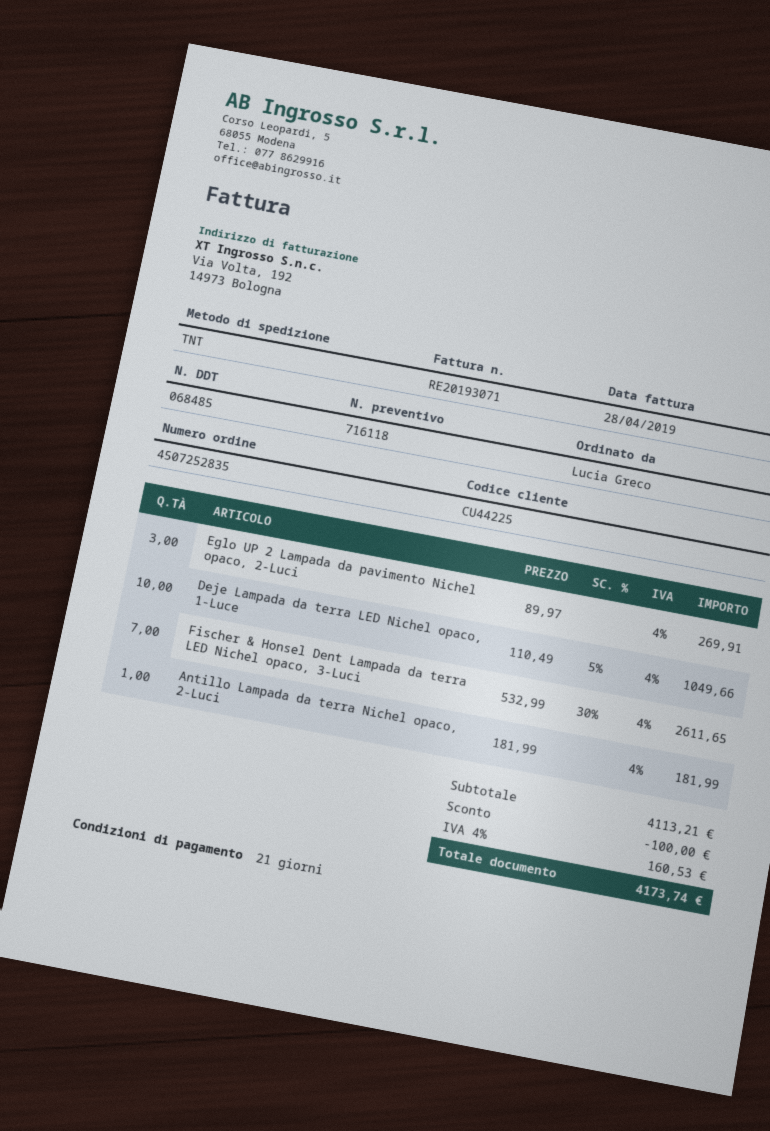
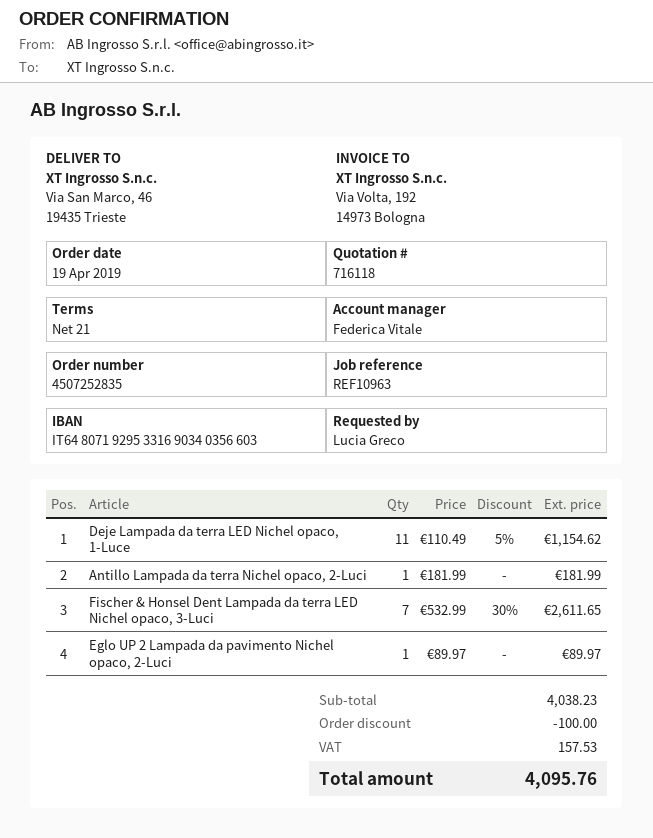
Eglo UP 2 Lampada da pavimento Nichel opaco, 2-Luci: 3 x 89.97 = 269.91 -> 1 x 89.97 = 89.97
Deje Lampada da terra LED Nichel opaco, 1-Luce: 10 x 110.49 - 5% = 1049.66 -> 11 x 110.49 - 5% = 1154.62
subtotal: 4113.21 -> 4038.23
tax: 160.53 -> 157.53
total: 4173.74 -> 4095.76

